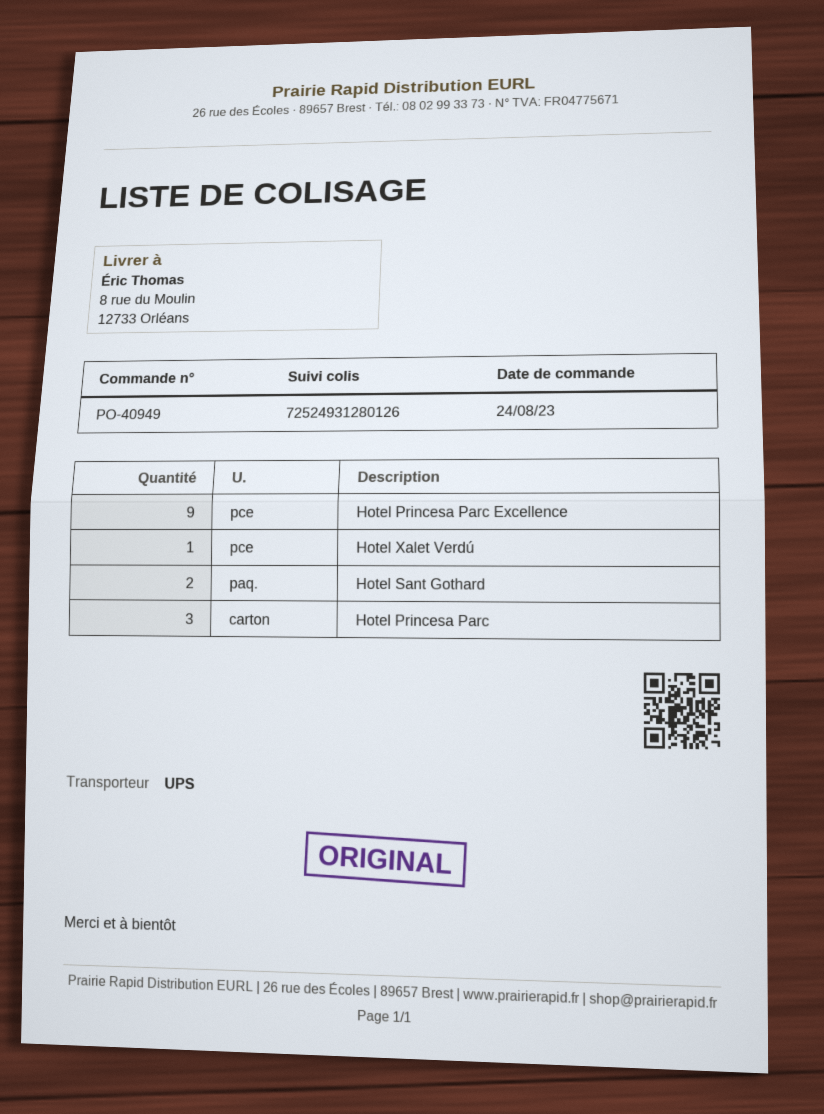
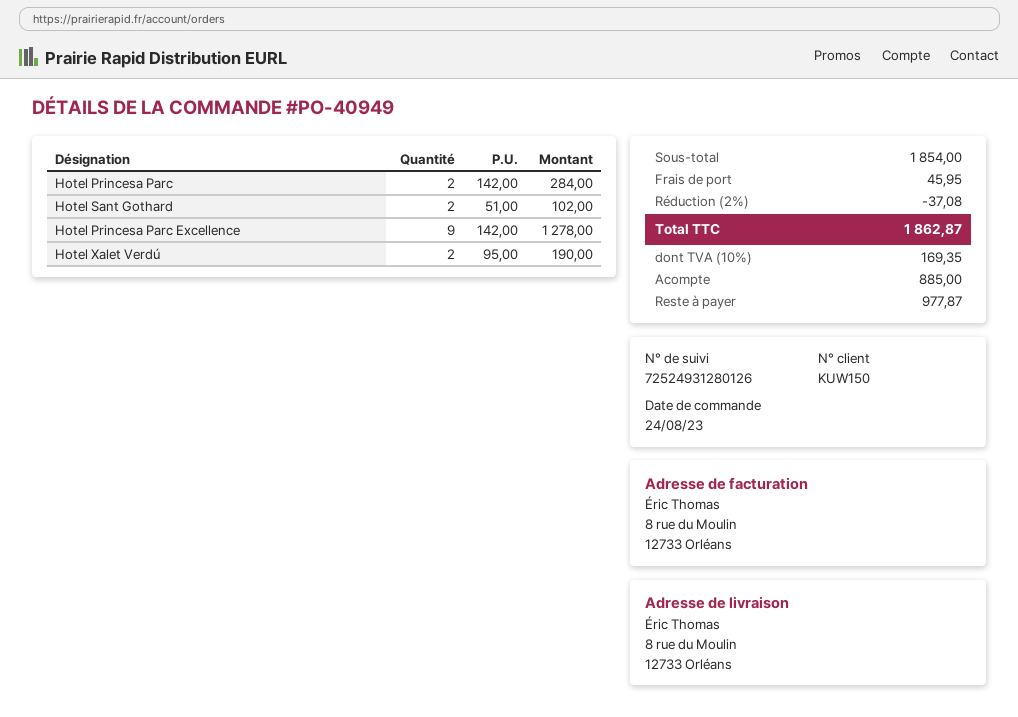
Hotel Xalet Verdú: 1 -> 2
Hotel Princesa Parc: 3 -> 2

